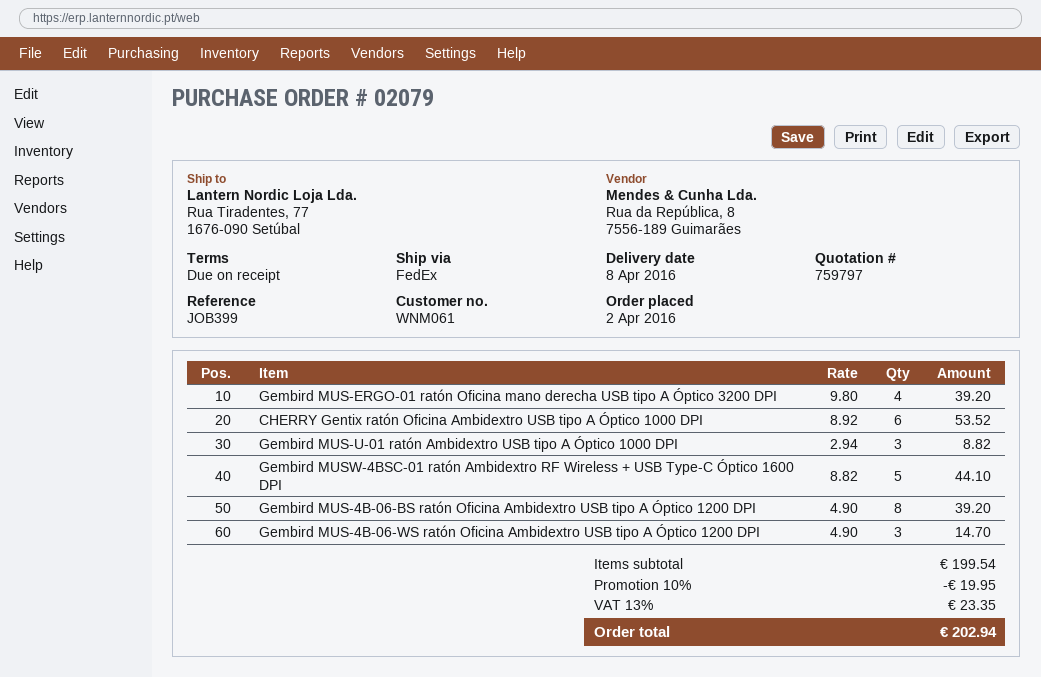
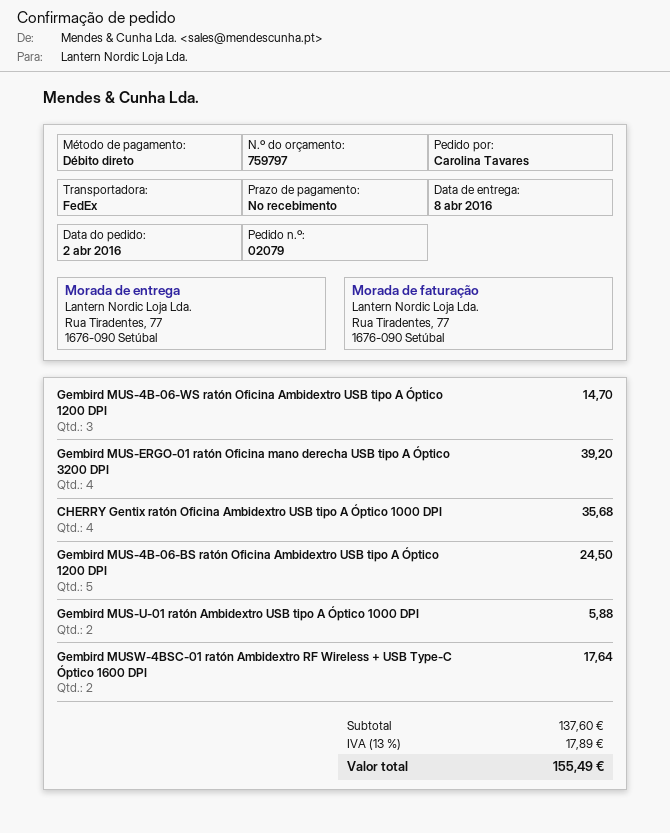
CHERRY Gentix ratón Oficina Ambidextro USB tipo A Óptico 1000 DPI: 6 for 53.52 -> 4 for 35.68
Gembird MUS-U-01 ratón Ambidextro USB tipo A Óptico 1000 DPI: 3 for 8.82 -> 2 for 5.88
Gembird MUSW-4BSC-01 ratón Ambidextro RF Wireless + USB Type-C Óptico 1600 DPI: 5 for 44.10 -> 2 for 17.64
Gembird MUS-4B-06-BS ratón Oficina Ambidextro USB tipo A Óptico 1200 DPI: 8 for 39.20 -> 5 for 24.50
subtotal: 199.54 -> 137.60
discount: 10% = 19.95 -> none
tax: 13% = 23.35 -> 13% = 17.89
total: 202.94 -> 155.49

